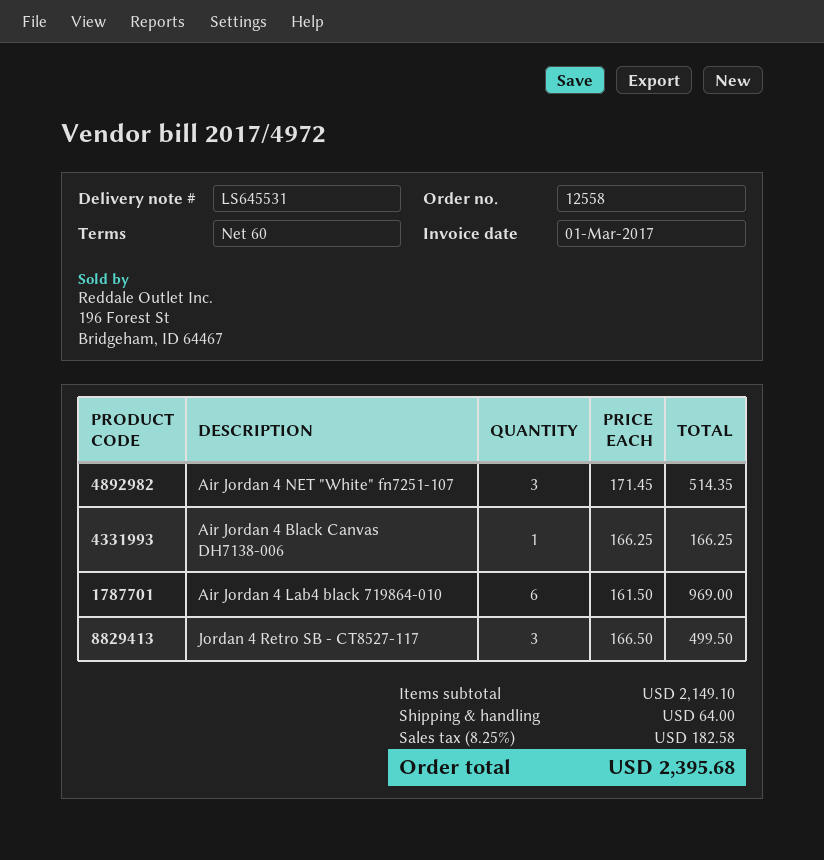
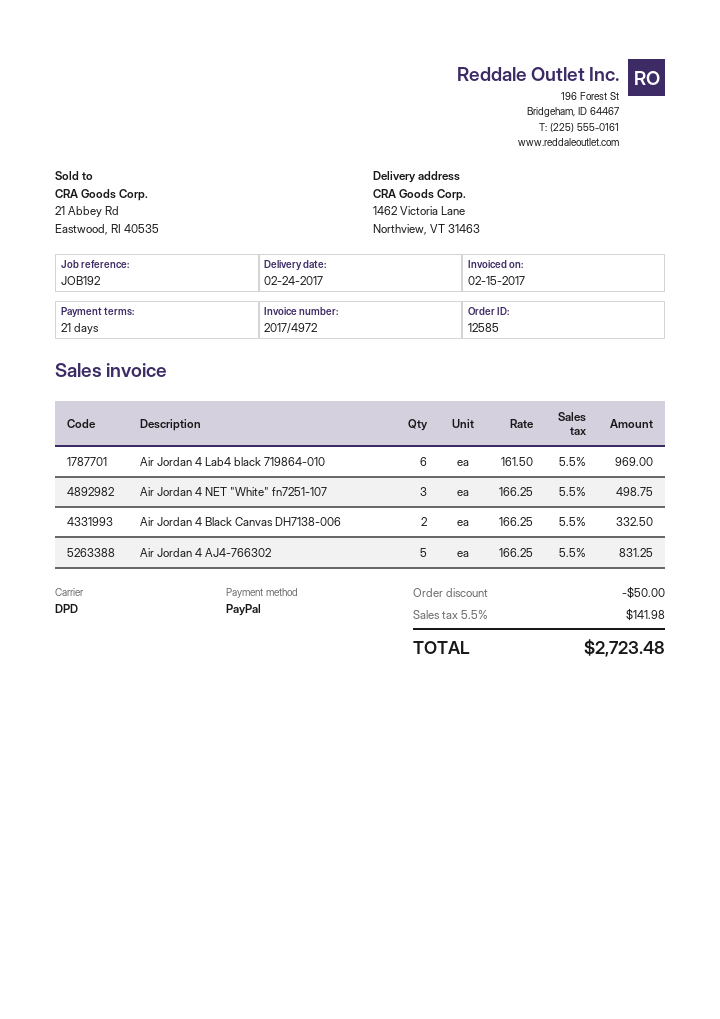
order number: 12558 -> 12585
invoice date: 2017-03-01 -> 2017-02-15
payment terms: 60 days -> 21 days
Air Jordan 4 NET "White" fn7251-107: 3 x 171.45 = 514.35 -> 3 x 166.25 = 498.75
Air Jordan 4 Black Canvas DH7138-006: 1 x 166.25 = 166.25 -> 2 x 166.25 = 332.50
Jordan 4 Retro SB - CT8527-117: 3 x 166.50 = 499.50 -> none
Air Jordan 4 AJ4-766302: none -> 5 x 166.25 = 831.25
discount: none -> 50.00
shipping: 64.00 -> none
tax: 8.25% = 182.58 -> 5.5% = 141.98
total: 2395.68 -> 2723.48

